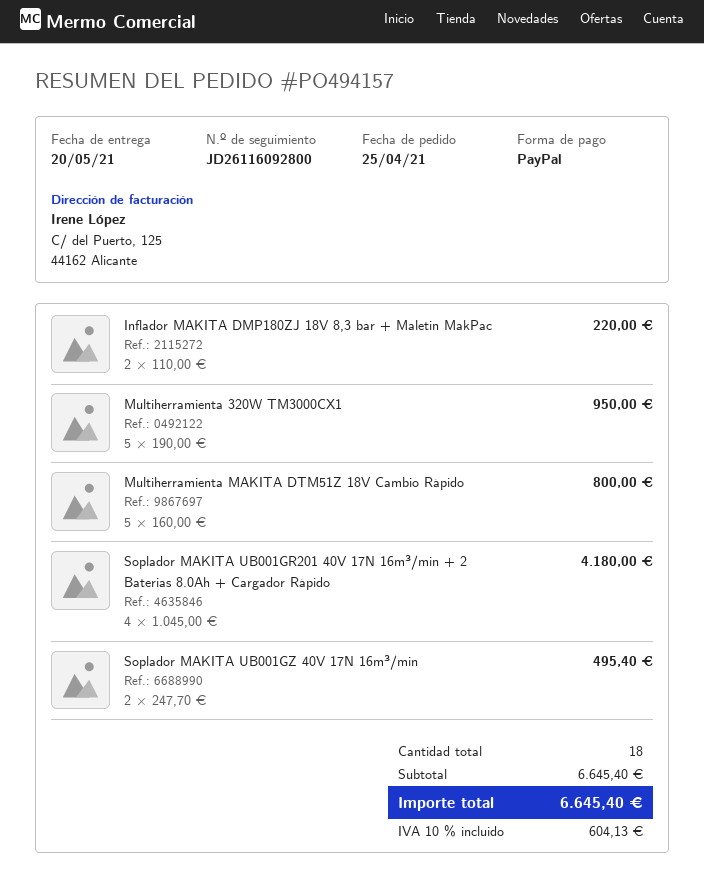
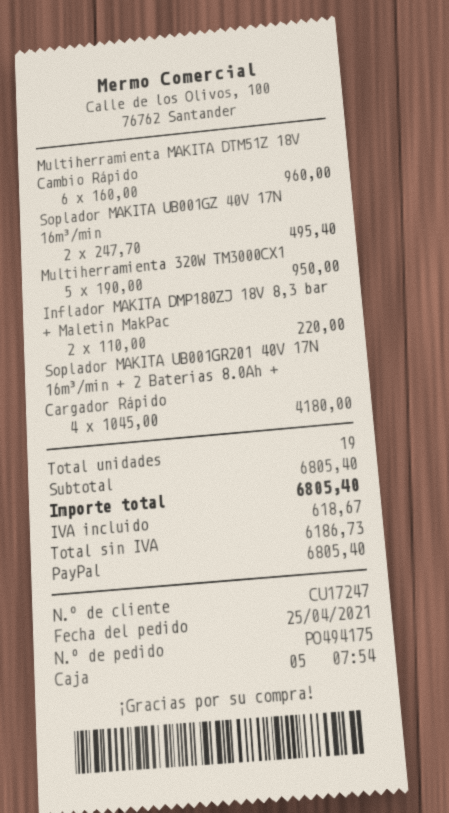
order number: PO494157 -> PO494175
Multiherramienta MAKITA DTM51Z 18V Cambio Rápido: 5 x 160.00 = 800.00 -> 6 x 160.00 = 960.00
total quantity: 18 -> 19
subtotal: 6645.40 -> 6805.40
tax: 604.13 -> 618.67
total: 6645.40 -> 6805.40

